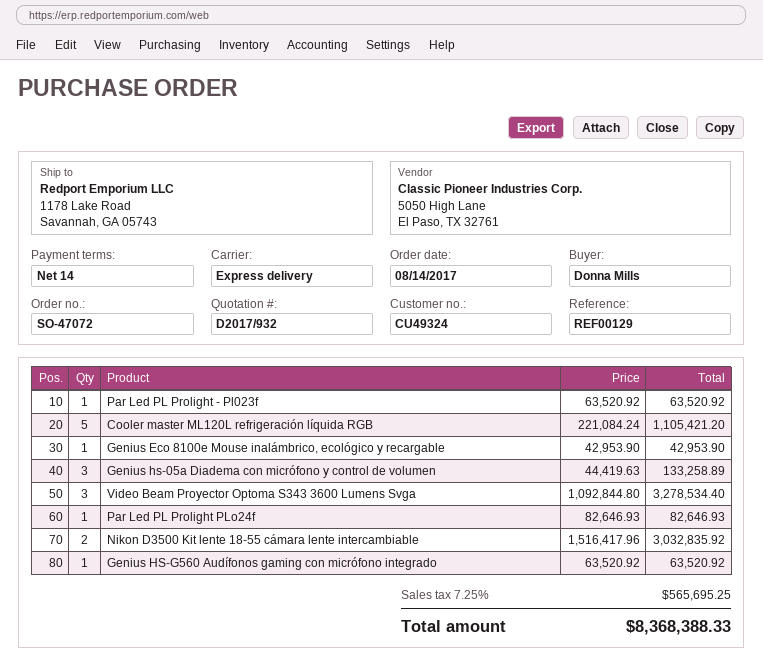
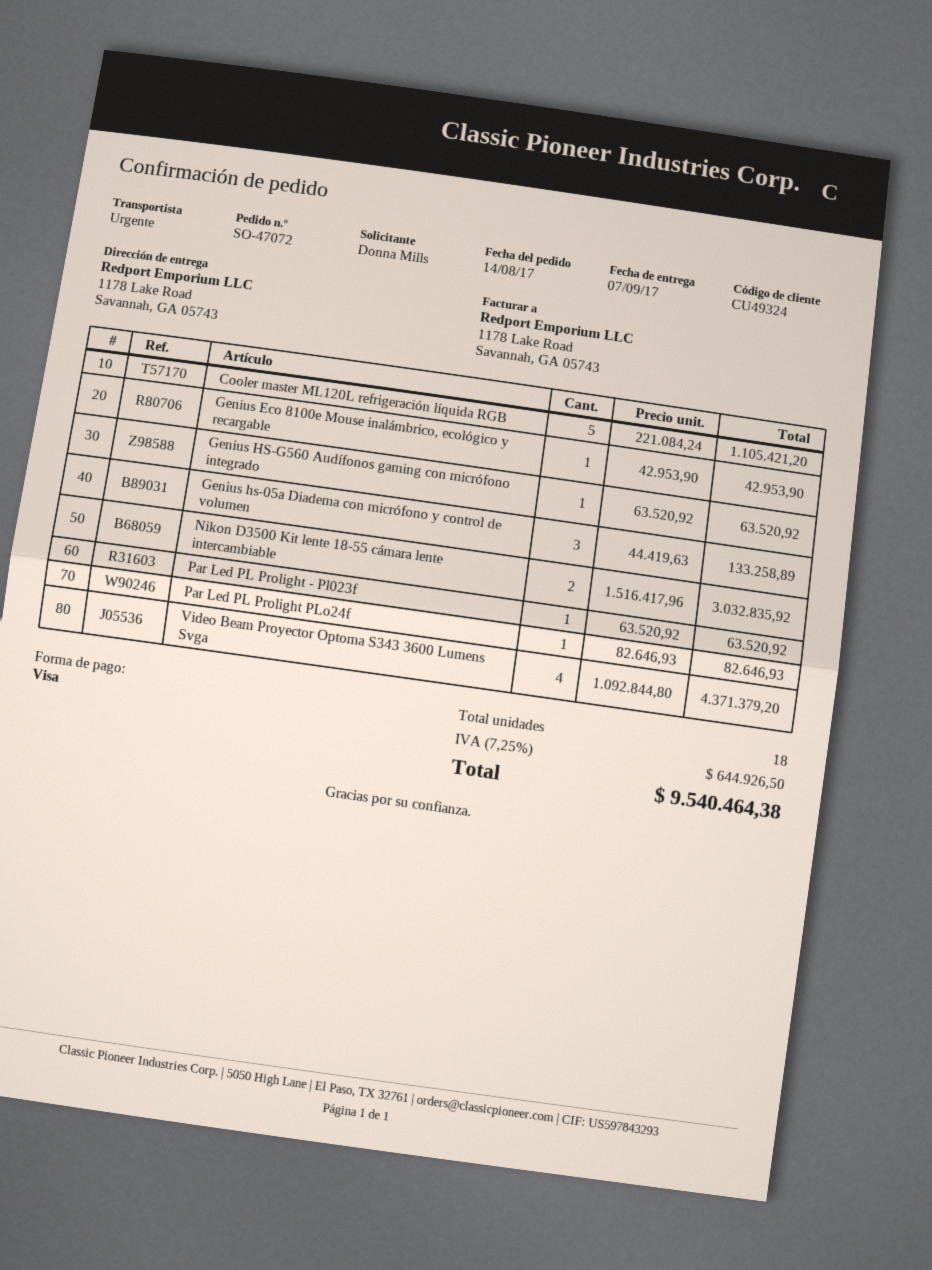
Video Beam Proyector Optoma S343 3600 Lumens Svga: 3 x 1092844.80 = 3278534.40 -> 4 x 1092844.80 = 4371379.20
tax: 7.25% = 565695.25 -> 7.25% = 644926.50
total: 8368388.33 -> 9540464.38

